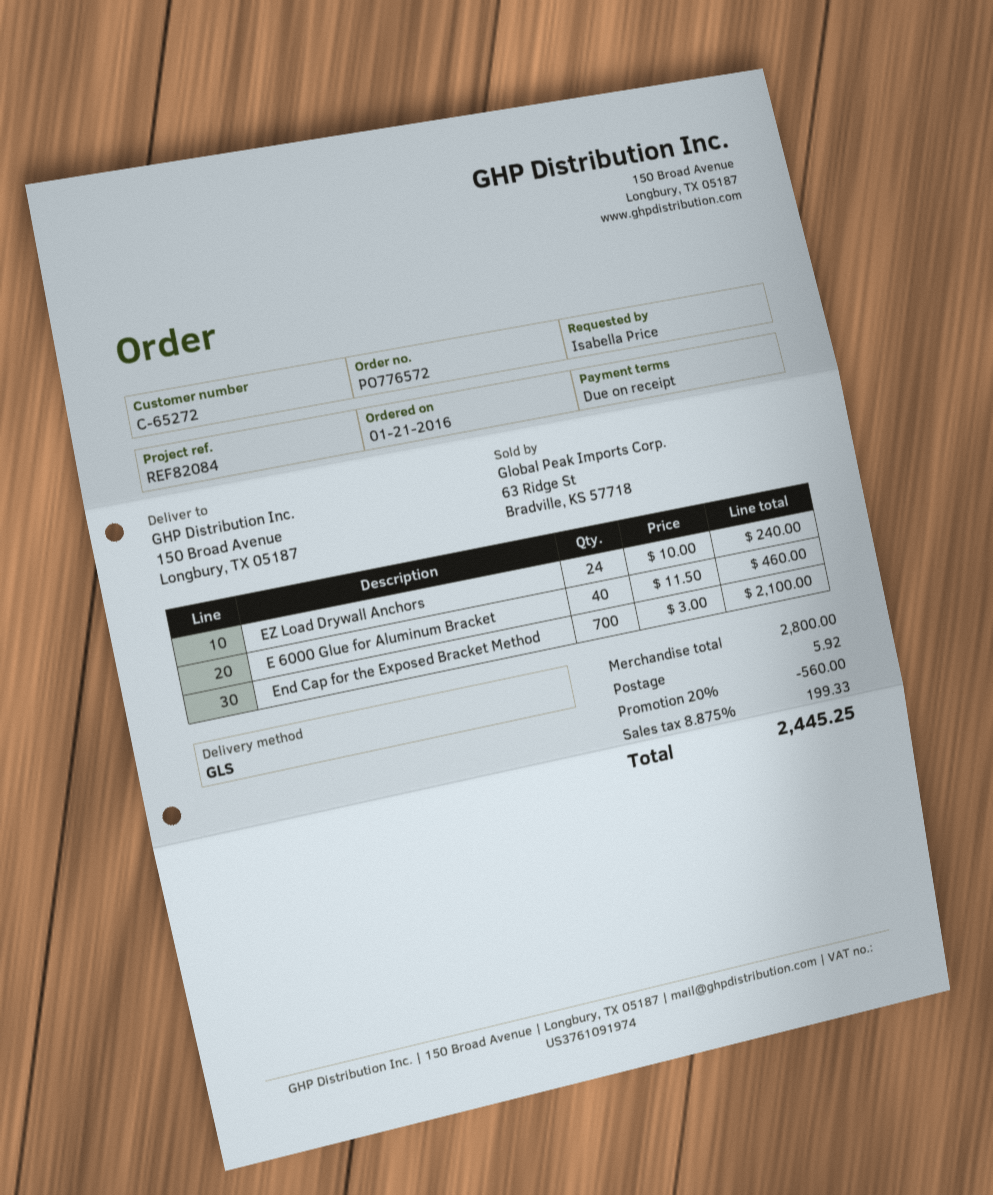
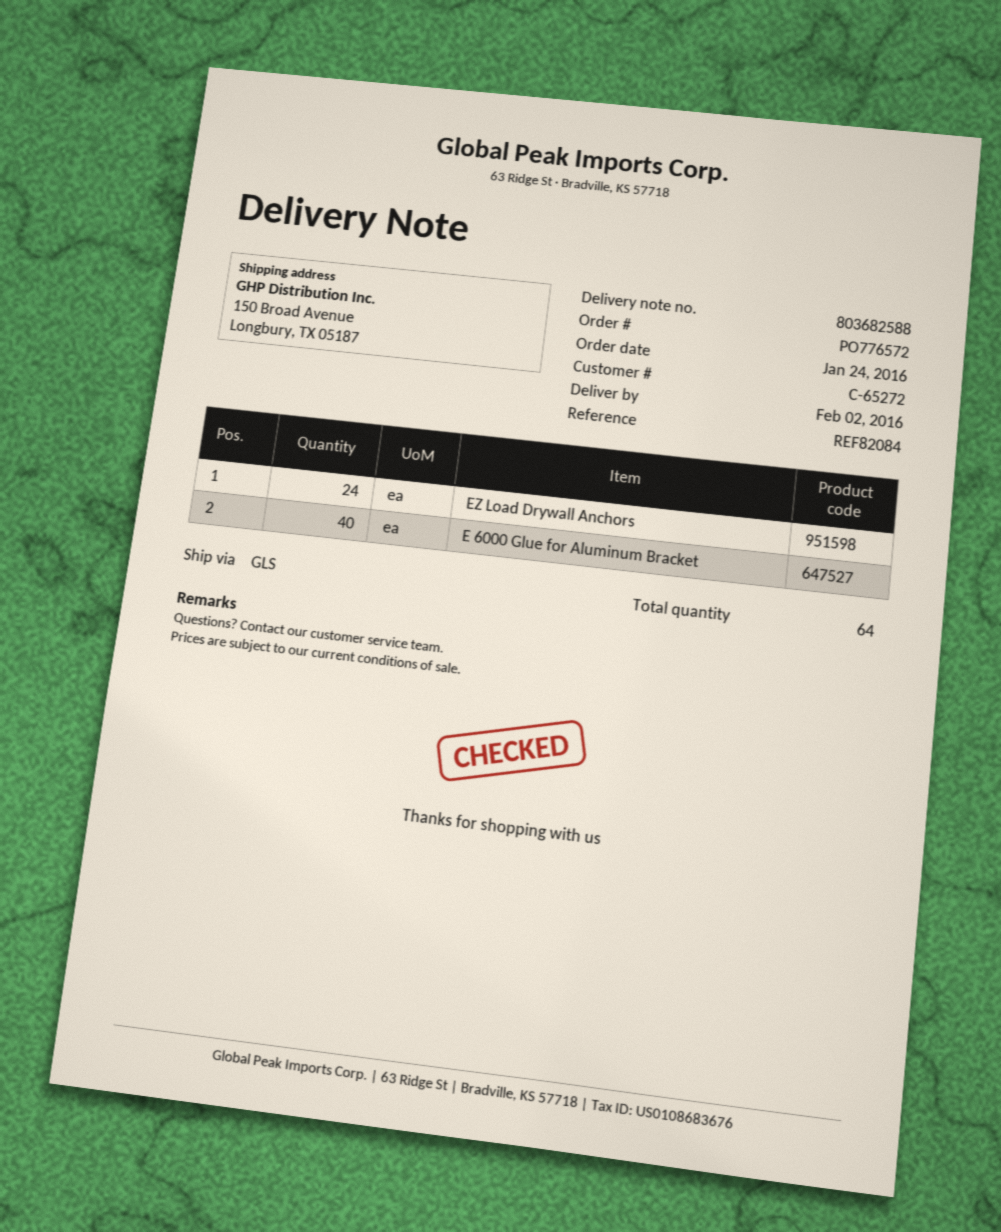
order date: 2016-01-21 -> 2016-01-24
End Cap for the Exposed Bracket Method: 700 -> none

